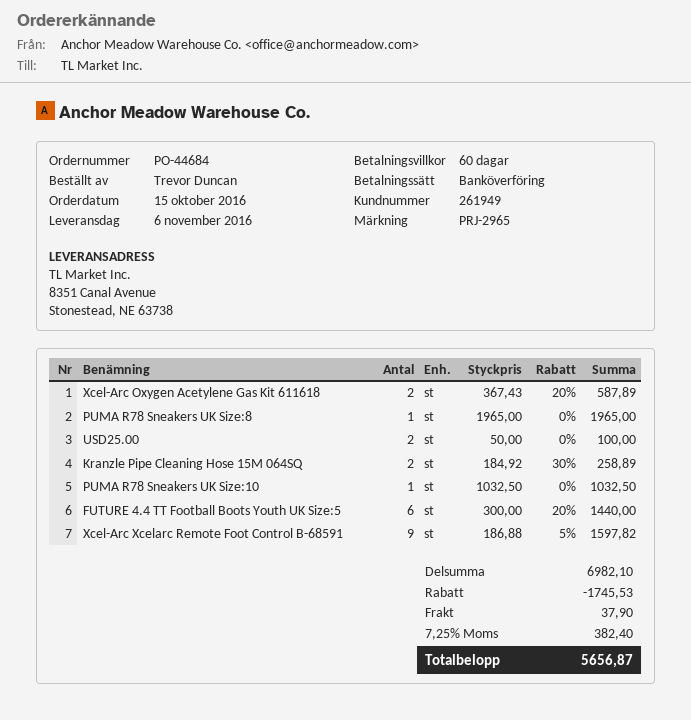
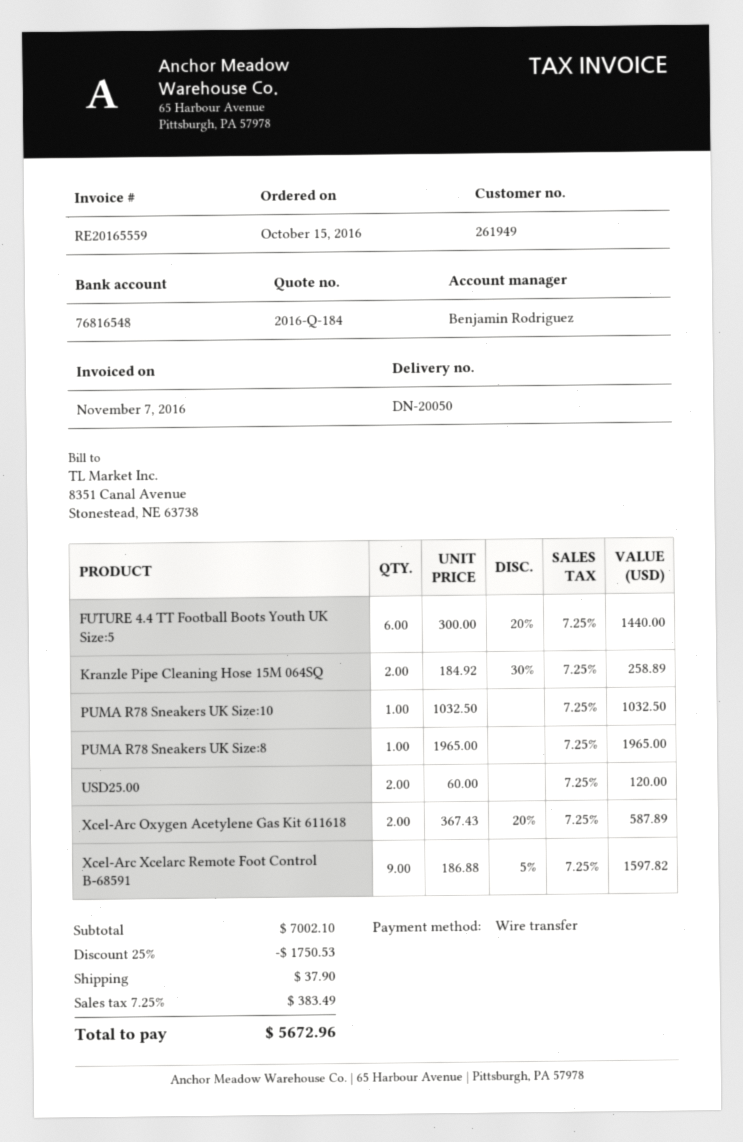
USD25.00: 2 x 50.00 = 100.00 -> 2 x 60.00 = 120.00
subtotal: 6982.10 -> 7002.10
discount: 1745.53 -> 1750.53
tax: 7.25% = 382.40 -> 7.25% = 383.49
total: 5656.87 -> 5672.96

